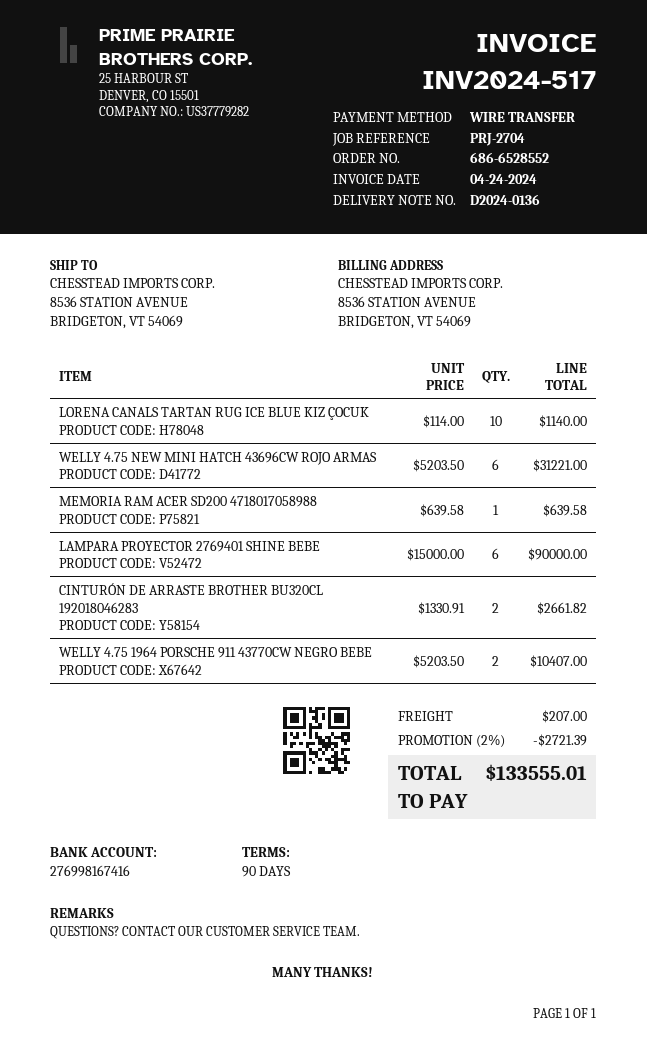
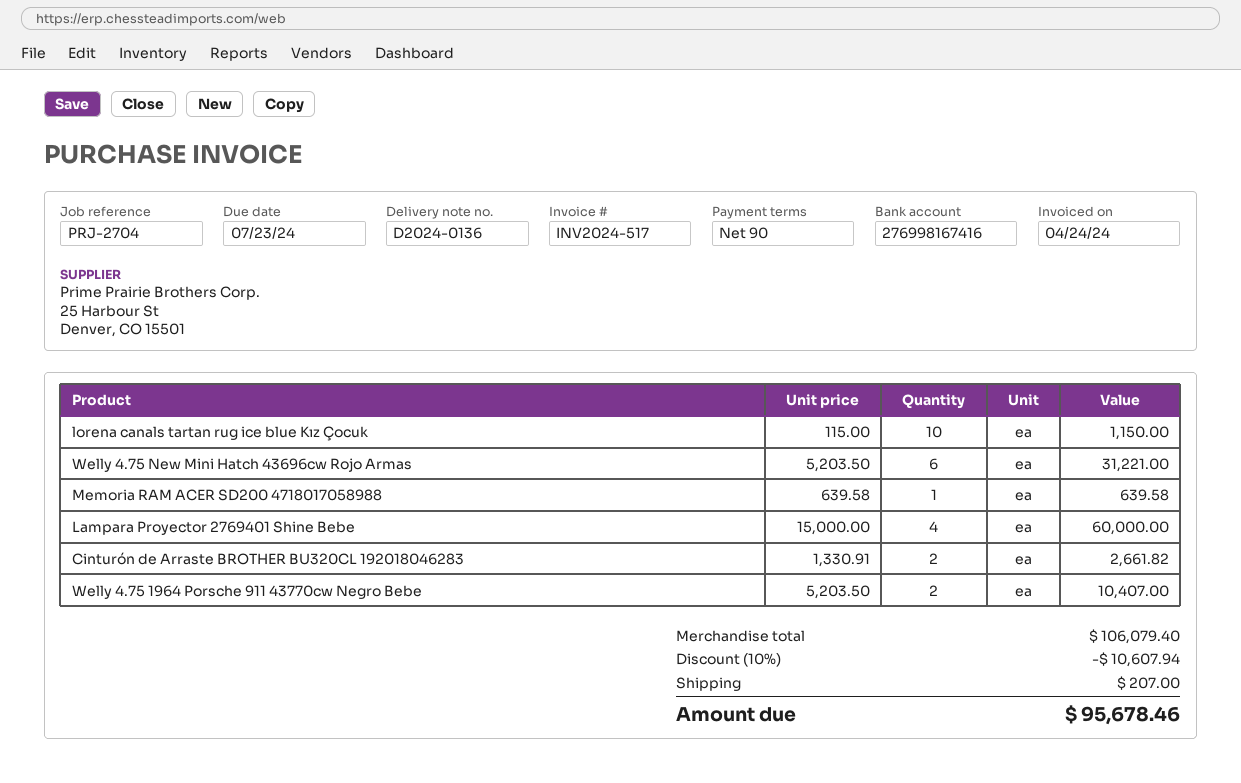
LORENA CANALS TARTAN RUG ICE BLUE KIZ ÇOCUK: 10 x 114.00 = 1140.00 -> 10 x 115.00 = 1150.00
LAMPARA PROYECTOR 2769401 SHINE BEBE: 6 x 15000.00 = 90000.00 -> 4 x 15000.00 = 60000.00
discount: 2% = 2721.39 -> 10% = 10607.94
total: 133555.01 -> 95678.46

